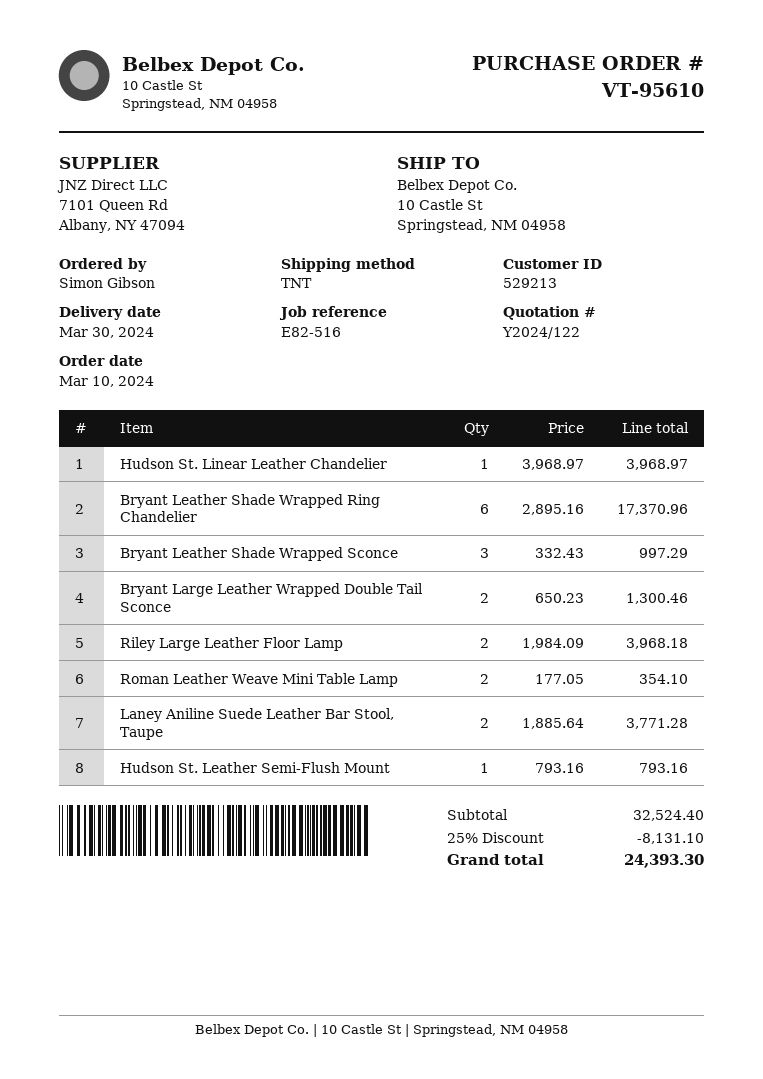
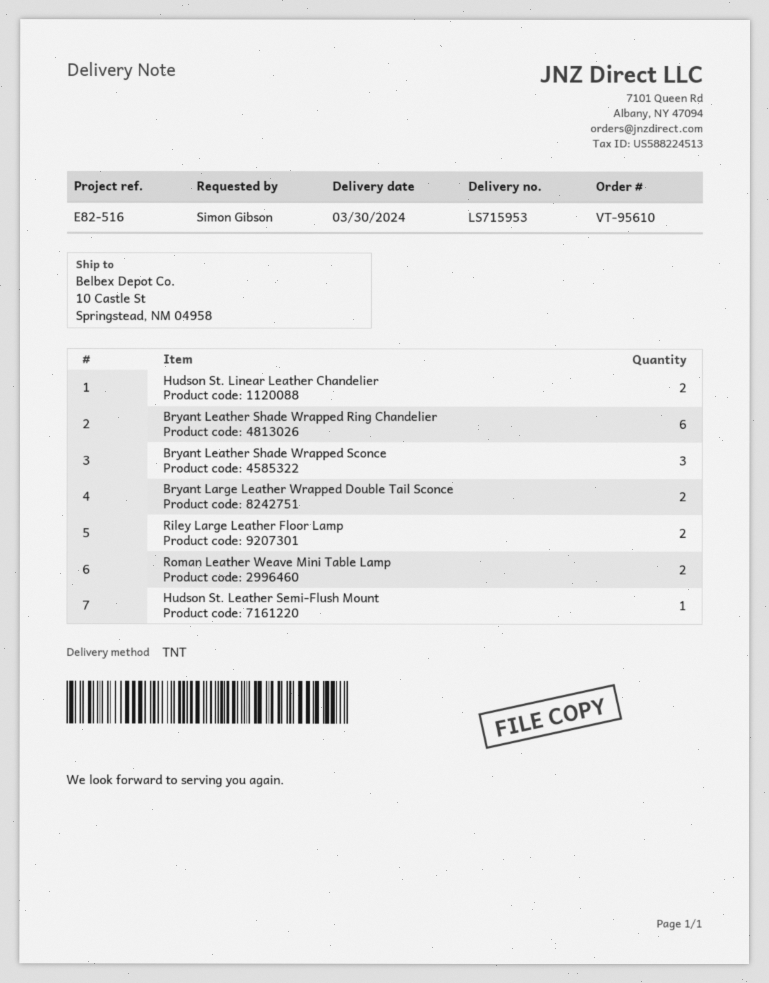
Hudson St. Linear Leather Chandelier: 1 -> 2
Laney Aniline Suede Leather Bar Stool, Taupe: 2 -> none

